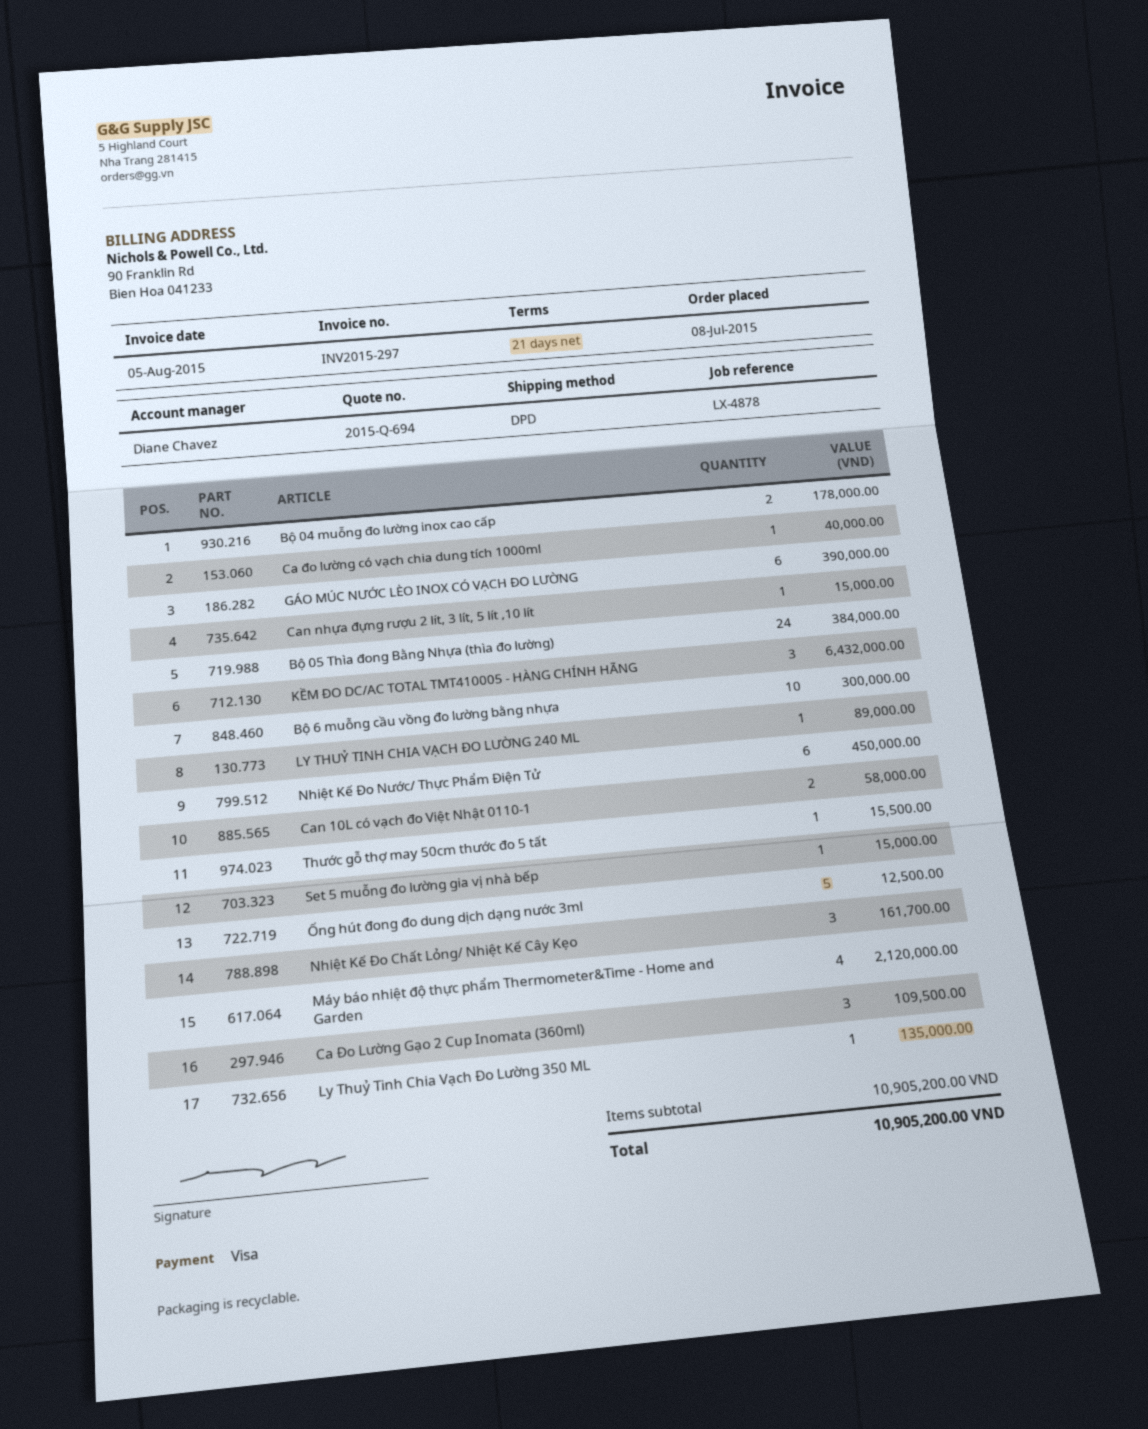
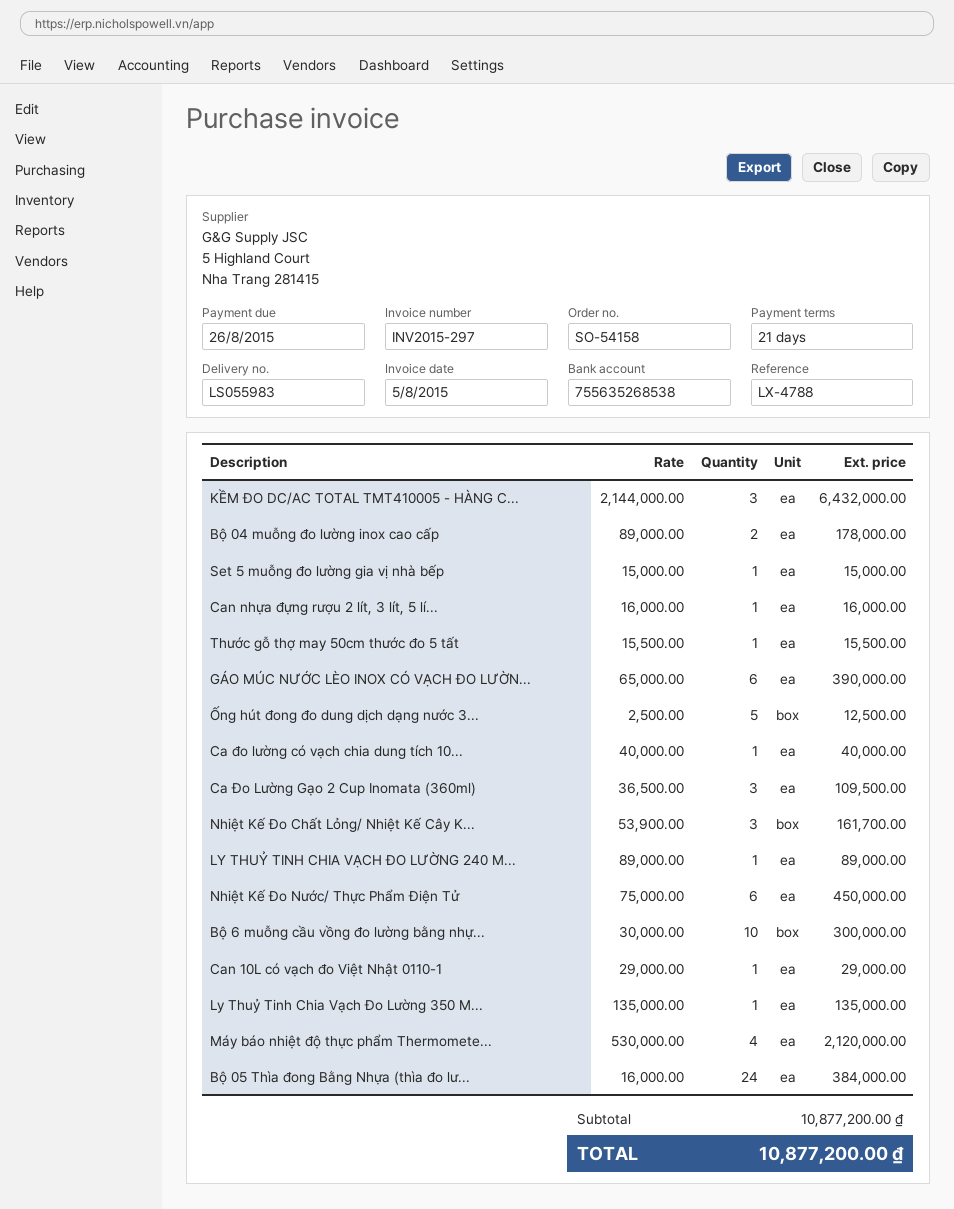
reference: LX-4878 -> LX-4788
Can nhựa đựng rượu 2 lít, 3 lít, 5 lít ,10 lít: 1 for 15000.00 -> 1 for 16000.00
Can 10L có vạch đo Việt Nhật 0110-1: 2 for 58000.00 -> 1 for 29000.00
subtotal: 10905200.00 -> 10877200.00
total: 10905200.00 -> 10877200.00

